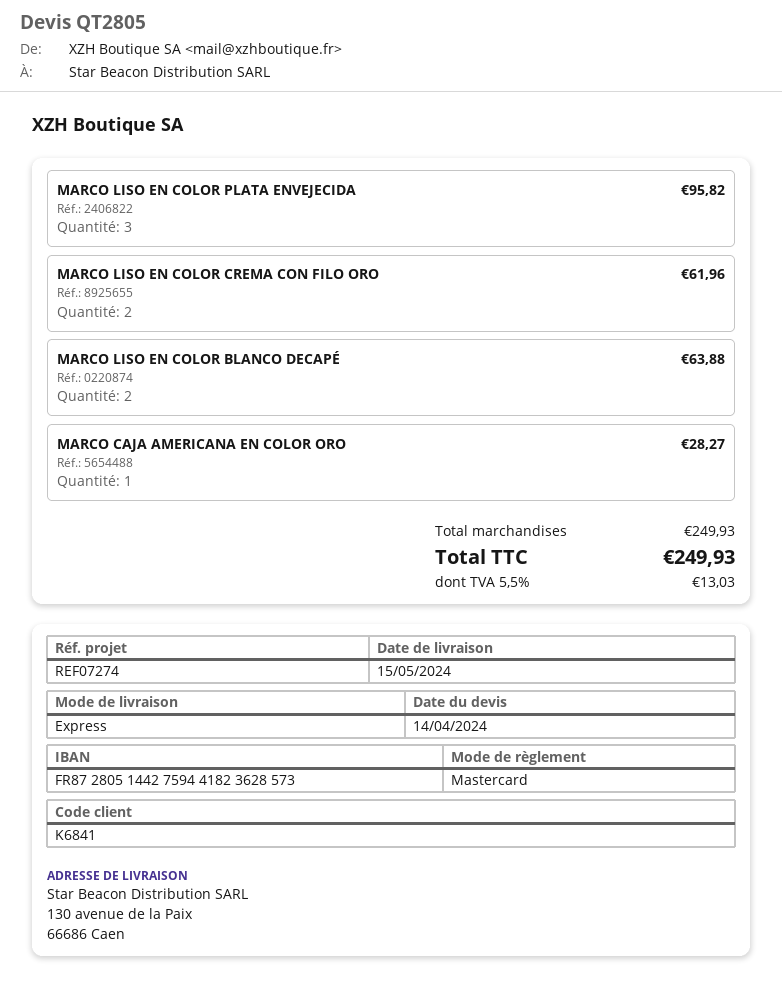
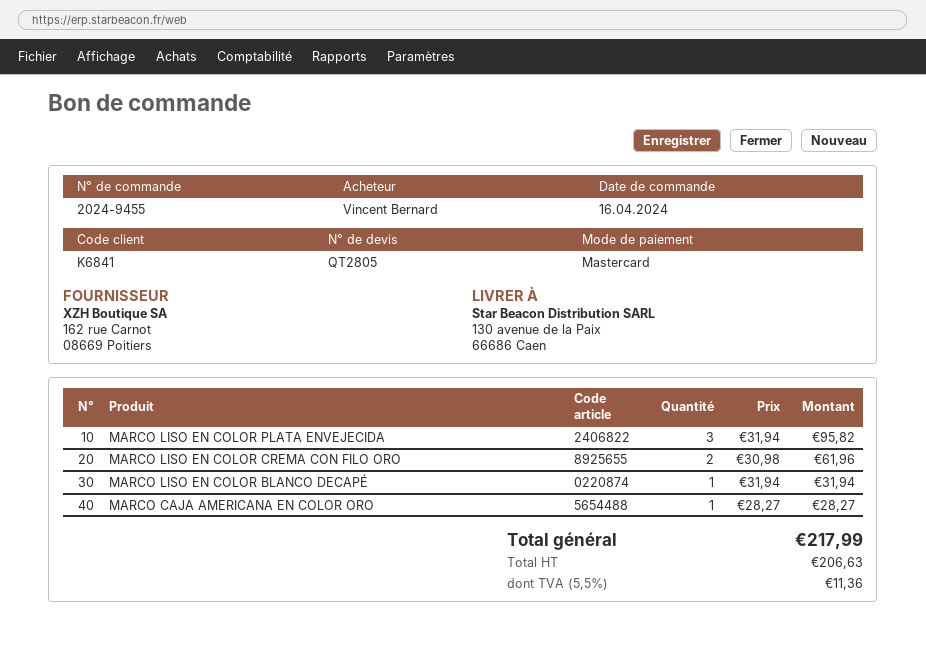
MARCO LISO EN COLOR BLANCO DECAPÉ: 2 for 63.88 -> 1 for 31.94
tax: 5.5% = 13.03 -> 5.5% = 11.36
total: 249.93 -> 217.99

